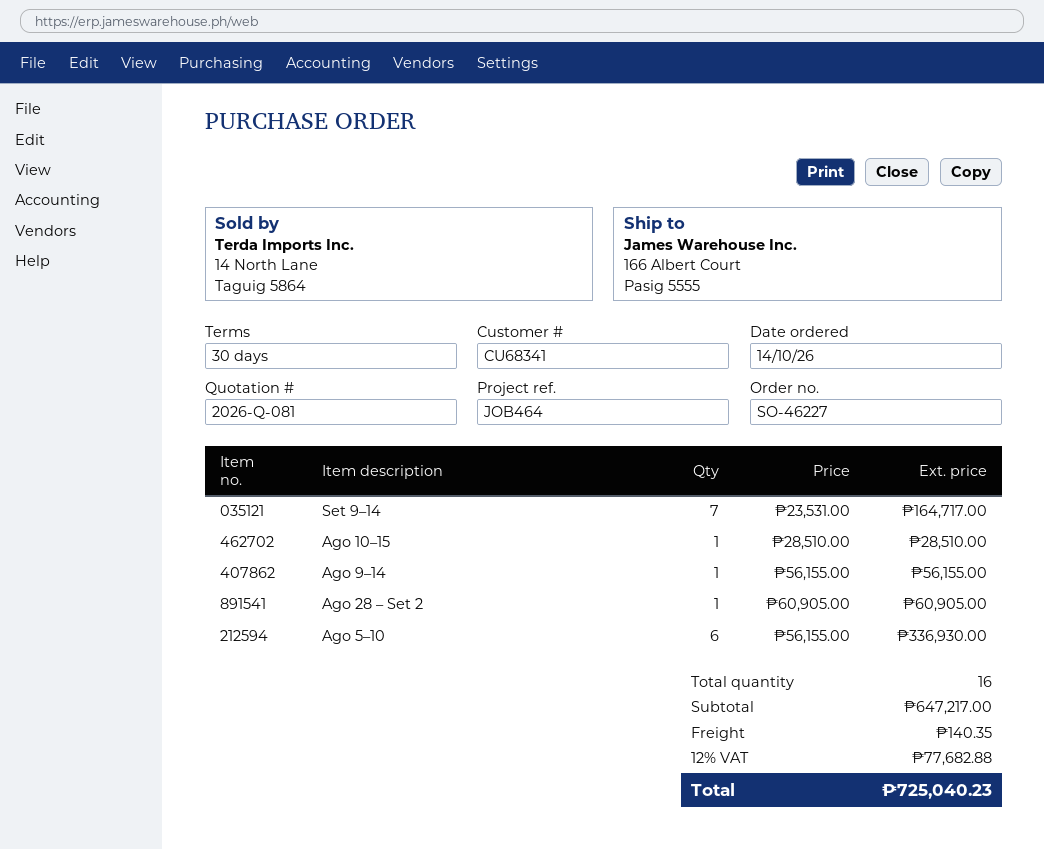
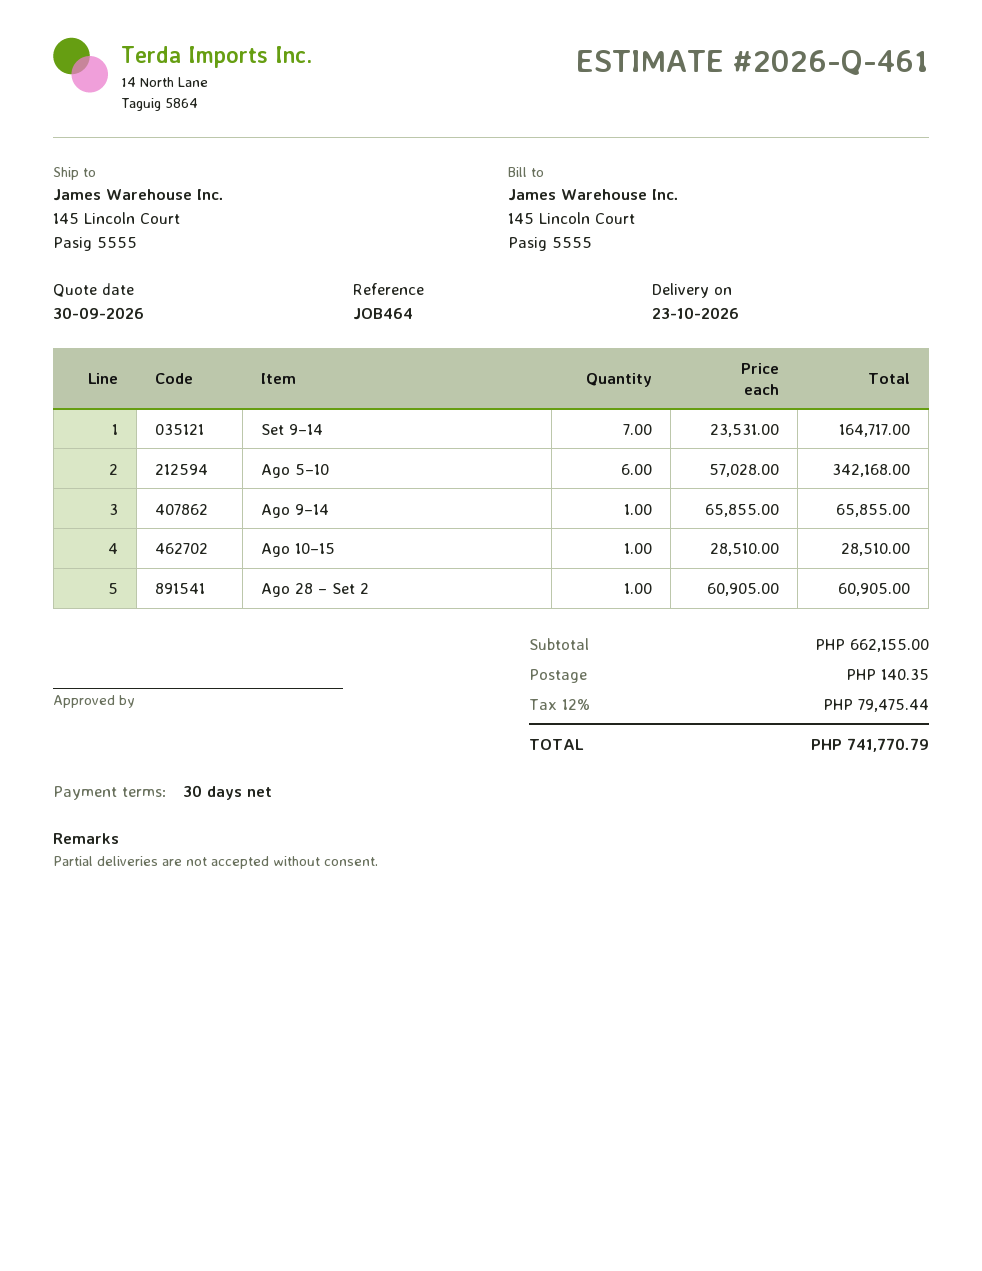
quote number: 2026-Q-081 -> 2026-Q-461
ship to: 166 Albert Court, Pasig 5555 -> 145 Lincoln Court, Pasig 5555
Ago 9–14: 1 x 56155.00 = 56155.00 -> 1 x 65855.00 = 65855.00
Ago 5–10: 6 x 56155.00 = 336930.00 -> 6 x 57028.00 = 342168.00
subtotal: 647217.00 -> 662155.00
tax: 12% = 77682.88 -> 12% = 79475.44
total: 725040.23 -> 741770.79

